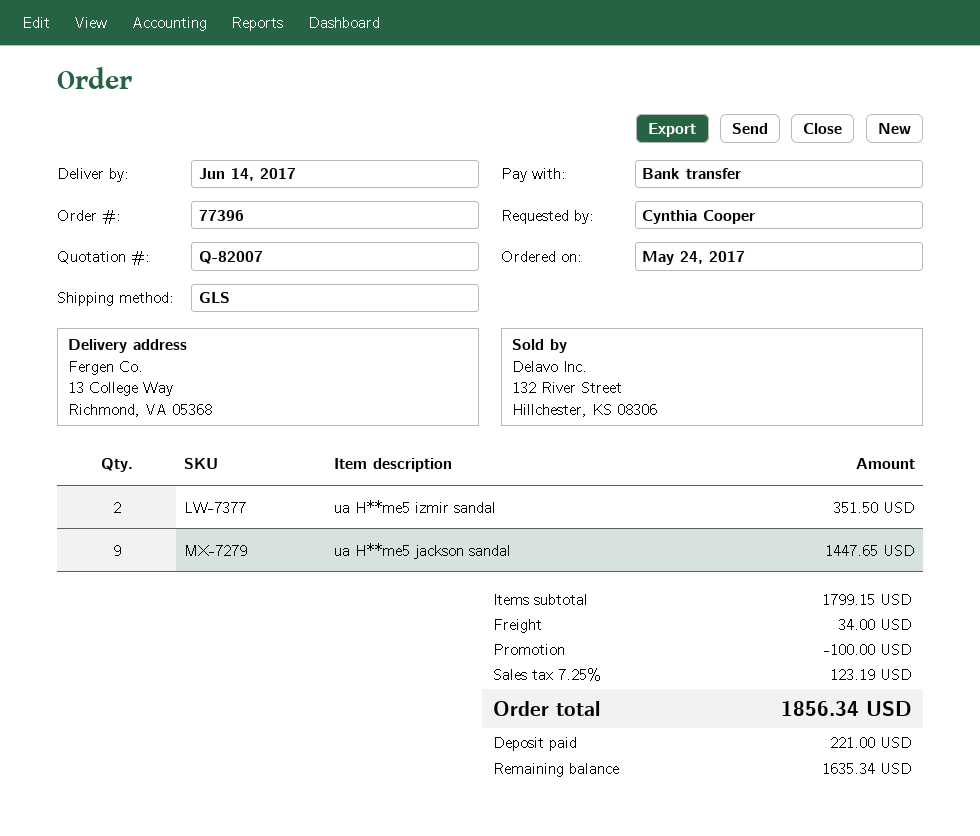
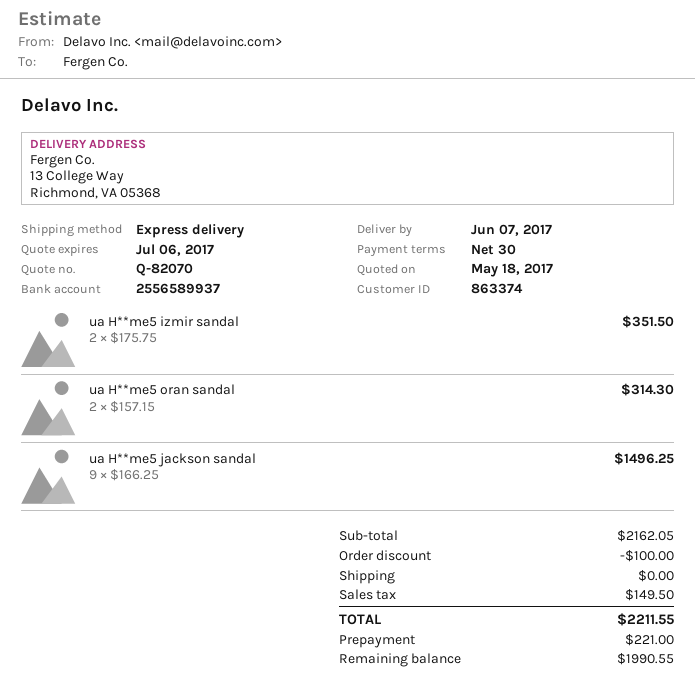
quote number: Q-82007 -> Q-82070
delivery date: 2017-06-14 -> 2017-06-07
shipping method: GLS -> express
ua H**me5 jackson sandal: 9 for 1447.65 -> 9 for 1496.25
ua H**me5 oran sandal: none -> 2 for 314.30
subtotal: 1799.15 -> 2162.05
shipping: 34.00 -> 0.00
tax: 123.19 -> 149.50
total: 1856.34 -> 2211.55
balance: 1635.34 -> 1990.55

